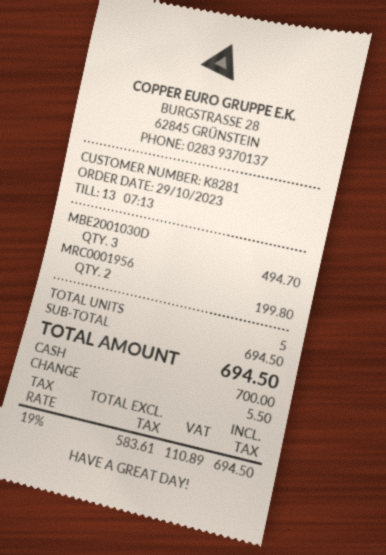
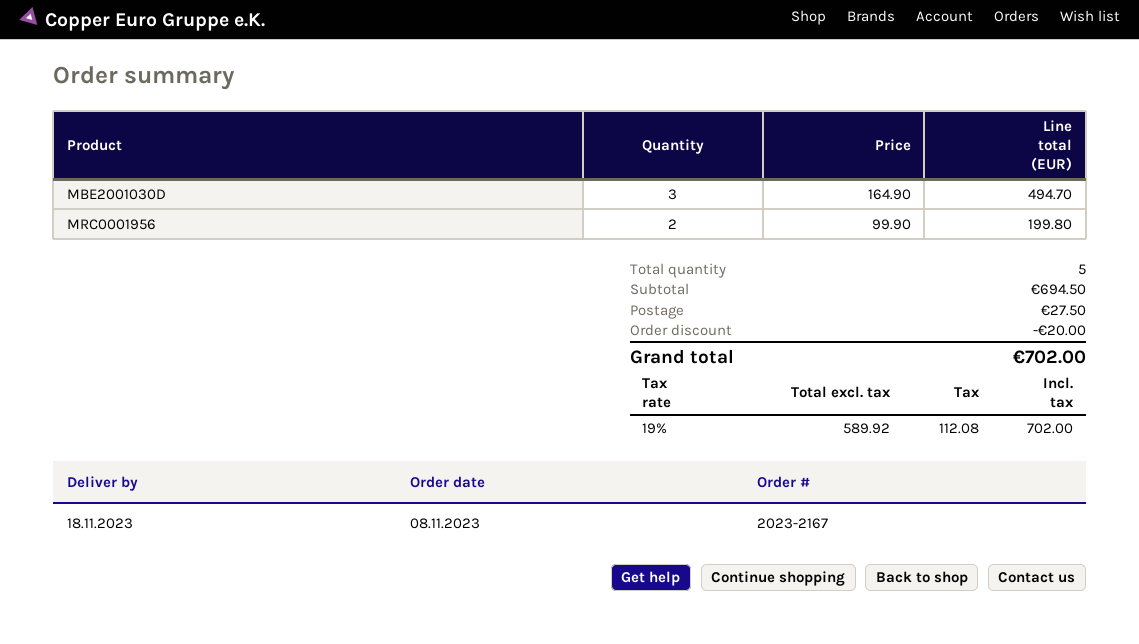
order date: 2023-10-29 -> 2023-11-08
discount: none -> 20.00
shipping: none -> 27.50
net: 583.61 -> 589.92
tax: 19% = 110.89 -> 19% = 112.08
total: 694.50 -> 702.00

